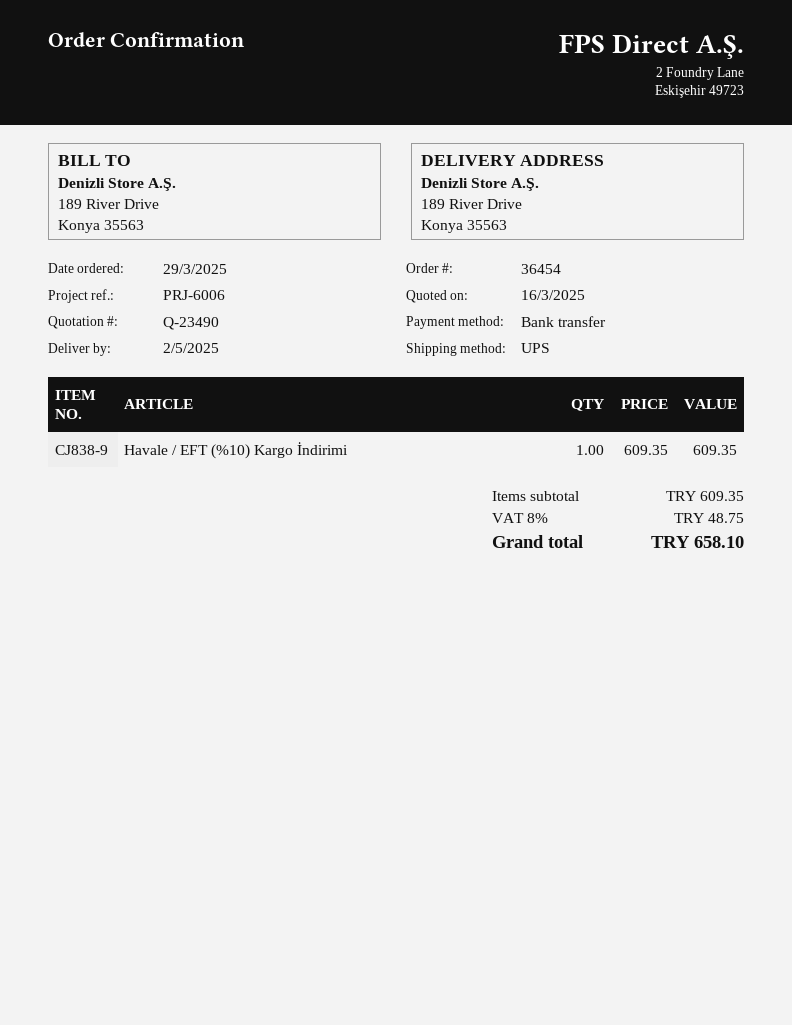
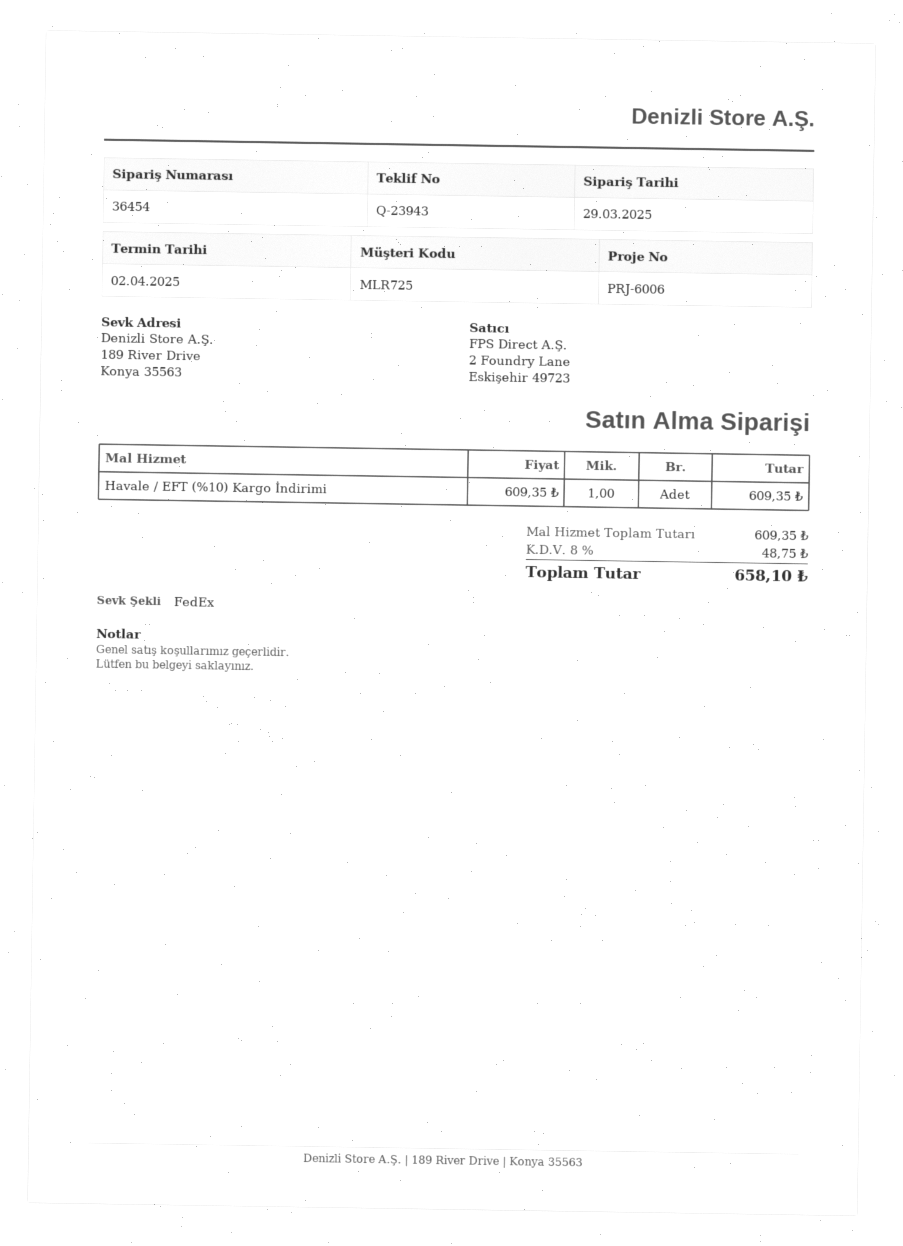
quote number: Q-23490 -> Q-23943
delivery date: 2025-05-02 -> 2025-04-02
shipping method: UPS -> FedEx

